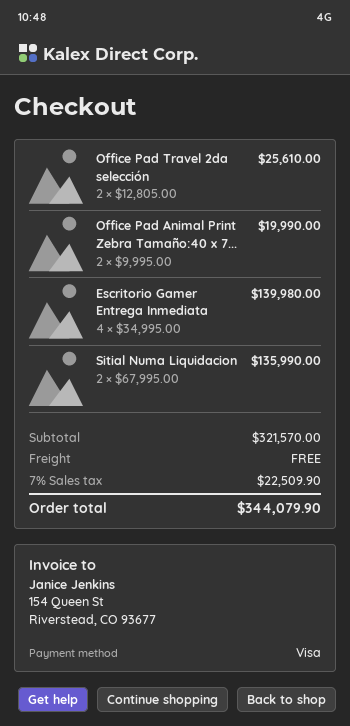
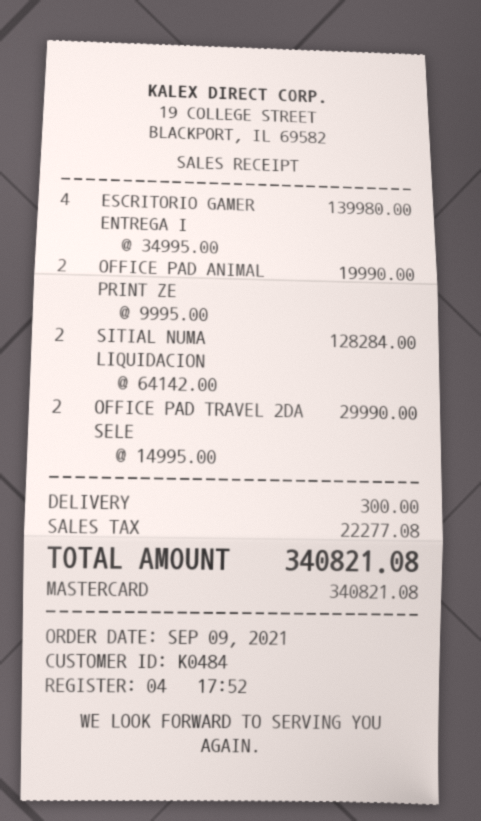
payment method: Visa -> Mastercard
Office Pad Travel 2da selección: 2 x 12805.00 = 25610.00 -> 2 x 14995.00 = 29990.00
Sitial Numa Liquidacion: 2 x 67995.00 = 135990.00 -> 2 x 64142.00 = 128284.00
shipping: 0.00 -> 300.00
tax: 22509.90 -> 22277.08
total: 344079.90 -> 340821.08

